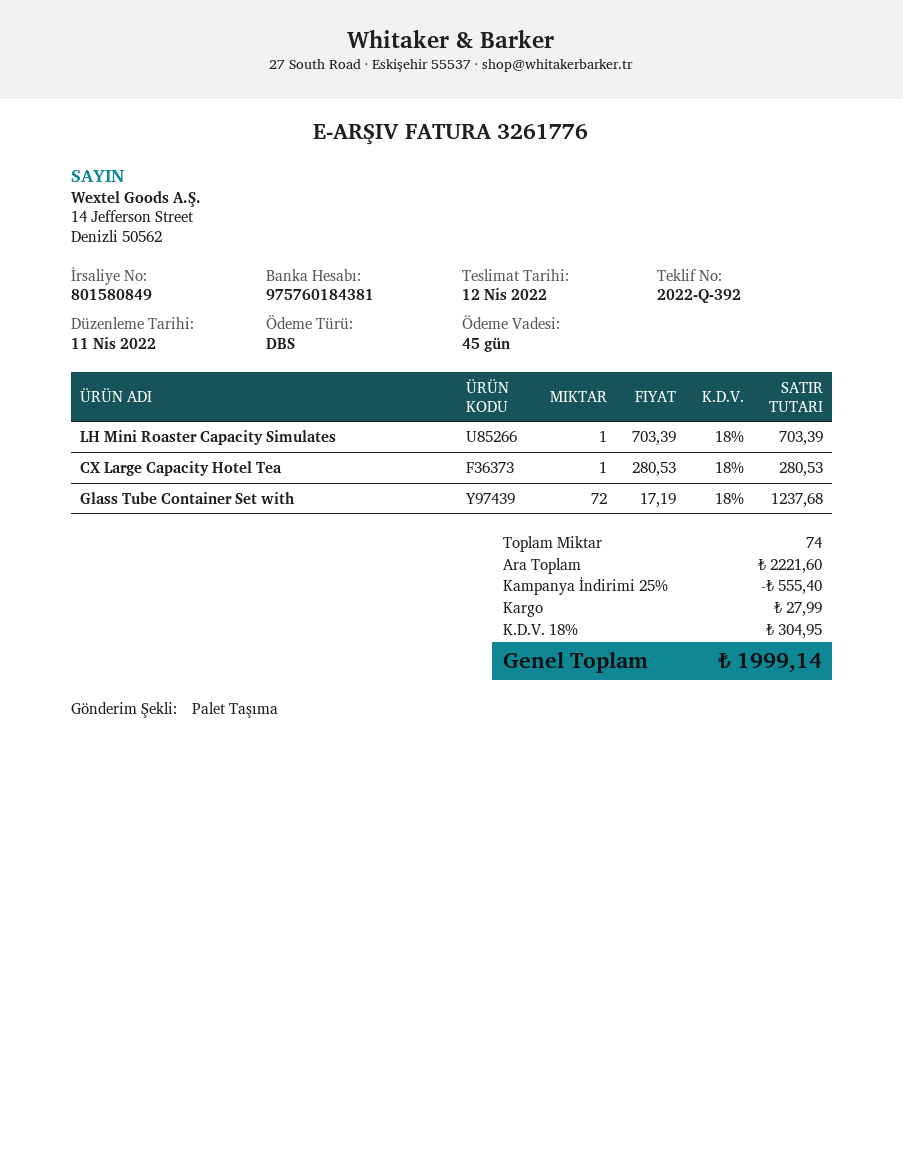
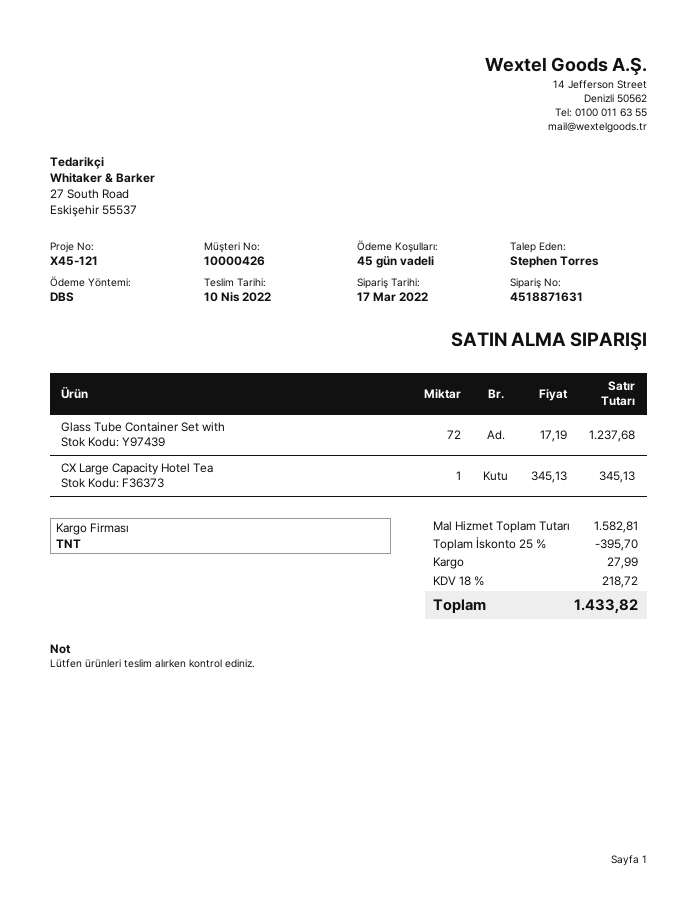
delivery date: 2022-04-12 -> 2022-04-10
shipping method: pallet freight -> TNT
LH Mini Roaster Capacity Simulates: 1 x 703.39 = 703.39 -> none
CX Large Capacity Hotel Tea: 1 x 280.53 = 280.53 -> 1 x 345.13 = 345.13
subtotal: 2221.60 -> 1582.81
discount: 25% = 555.40 -> 25% = 395.70
tax: 18% = 304.95 -> 18% = 218.72
total: 1999.14 -> 1433.82

